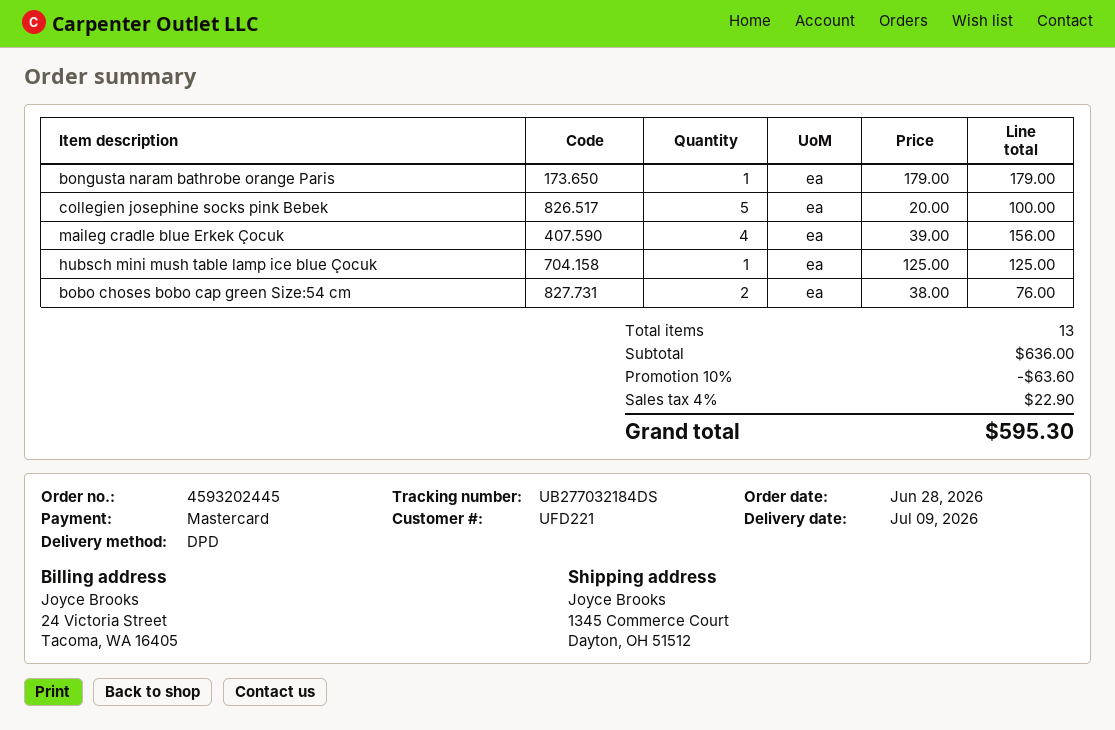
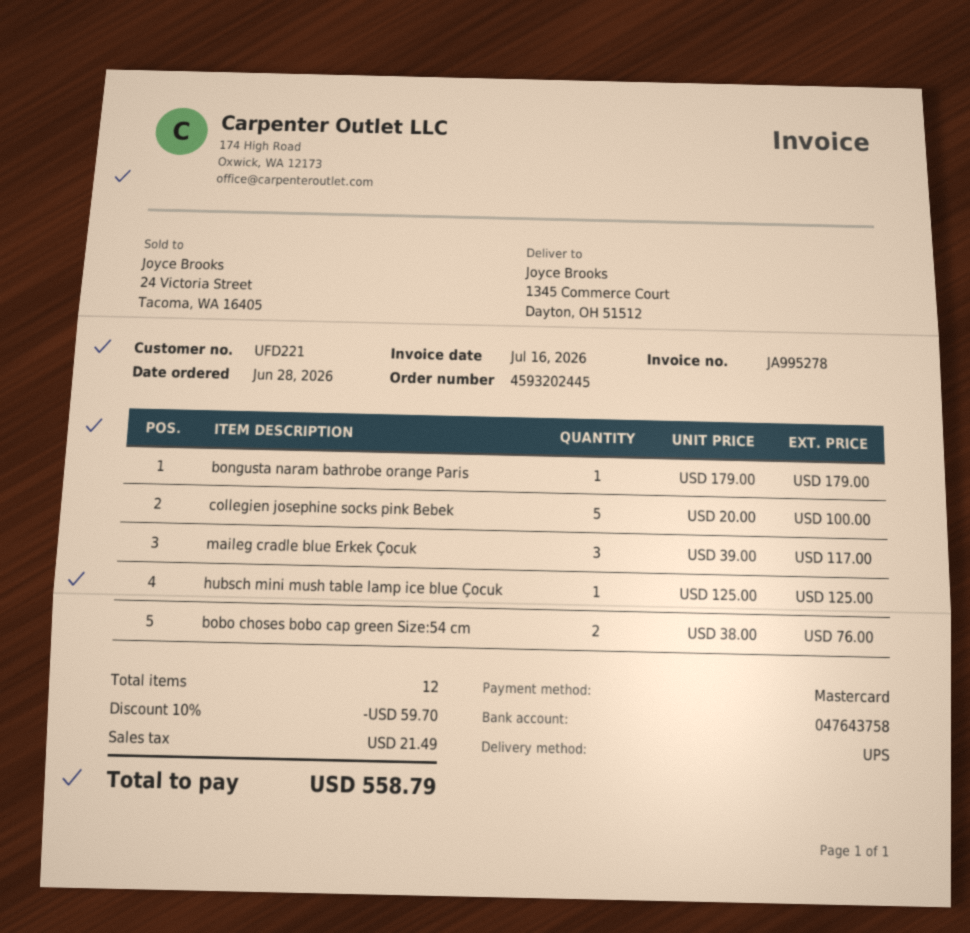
shipping method: DPD -> UPS
maileg cradle blue Erkek Çocuk: 4 x 39.00 = 156.00 -> 3 x 39.00 = 117.00
total quantity: 13 -> 12
discount: 10% = 63.60 -> 10% = 59.70
tax: 22.90 -> 21.49
total: 595.30 -> 558.79

